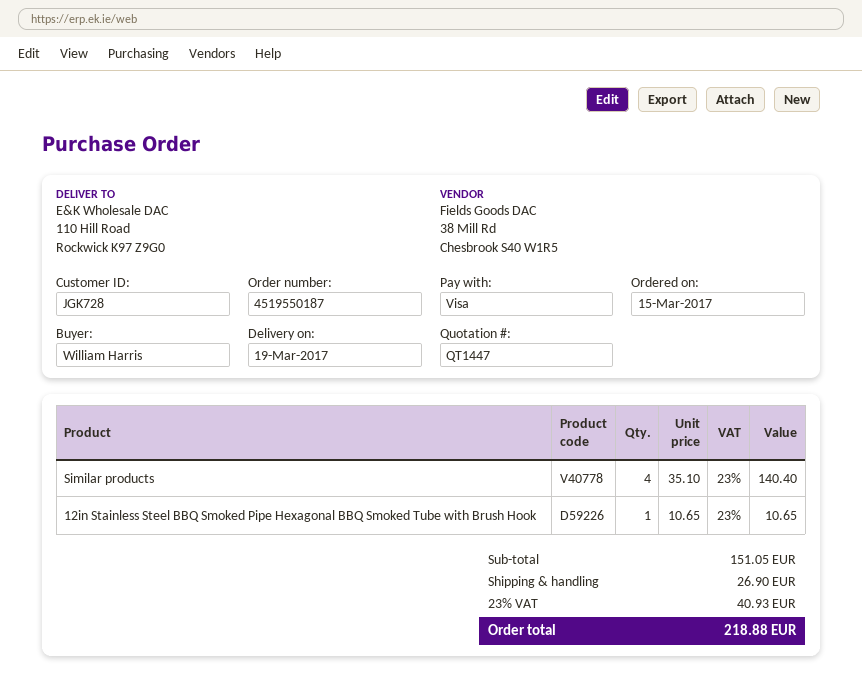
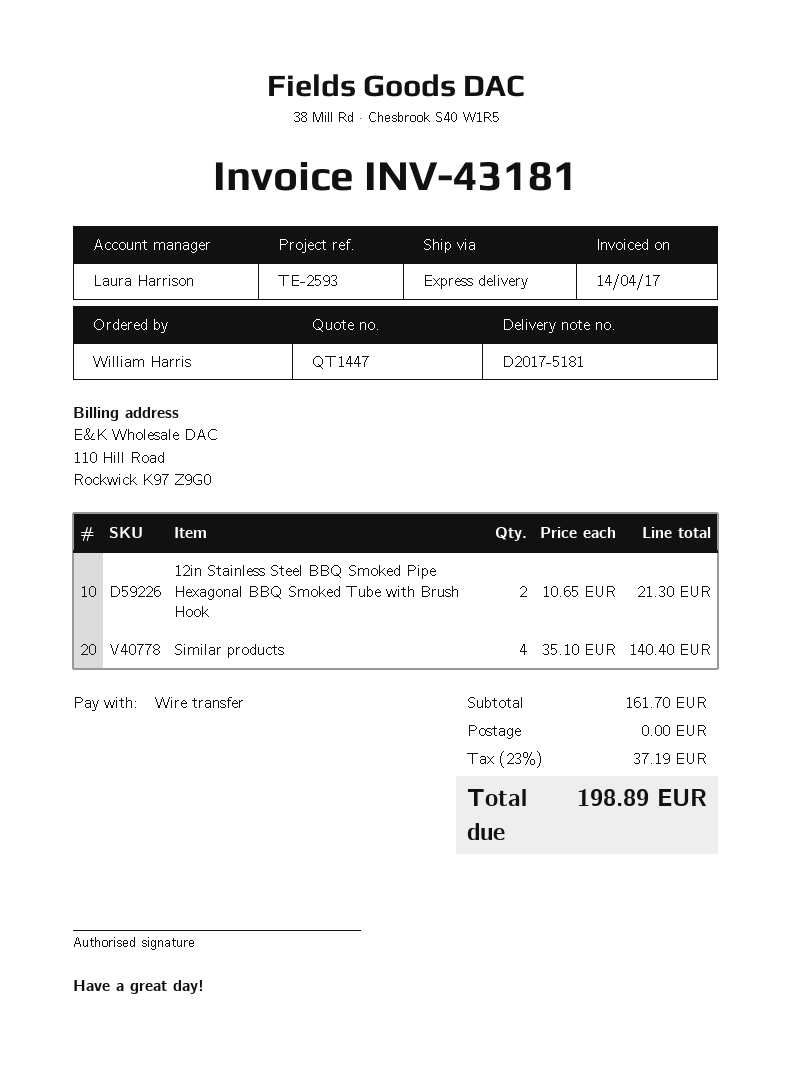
payment method: Visa -> bank transfer
12in Stainless Steel BBQ Smoked Pipe Hexagonal BBQ Smoked Tube with Brush Hook: 1 x 10.65 = 10.65 -> 2 x 10.65 = 21.30
subtotal: 151.05 -> 161.70
shipping: 26.90 -> 0.00
tax: 23% = 40.93 -> 23% = 37.19
total: 218.88 -> 198.89

